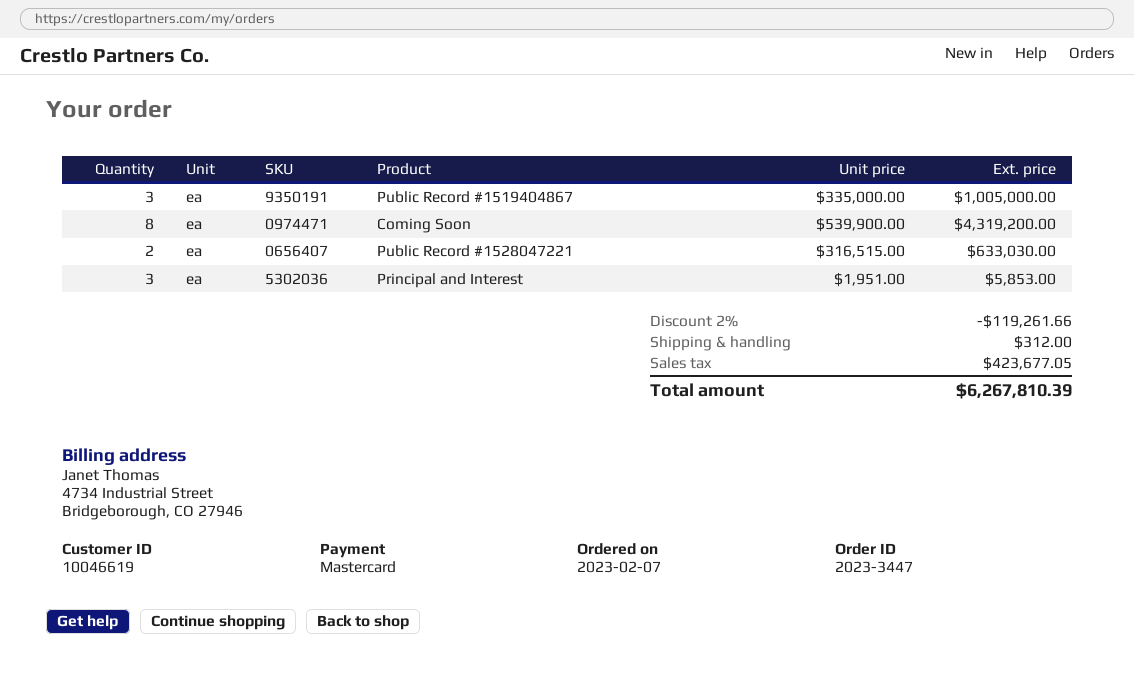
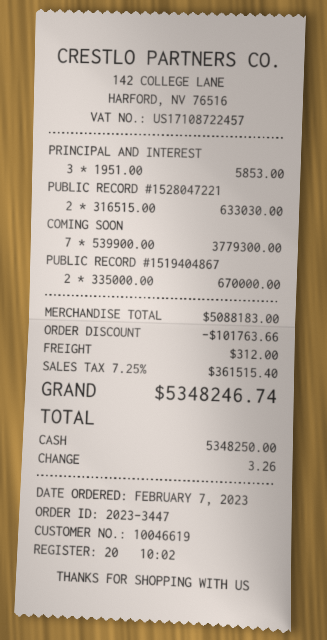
payment method: Mastercard -> cash
Public Record #1519404867: 3 x 335000.00 = 1005000.00 -> 2 x 335000.00 = 670000.00
Coming Soon: 8 x 539900.00 = 4319200.00 -> 7 x 539900.00 = 3779300.00
discount: 119261.66 -> 101763.66
tax: 423677.05 -> 361515.40
total: 6267810.39 -> 5348246.74

